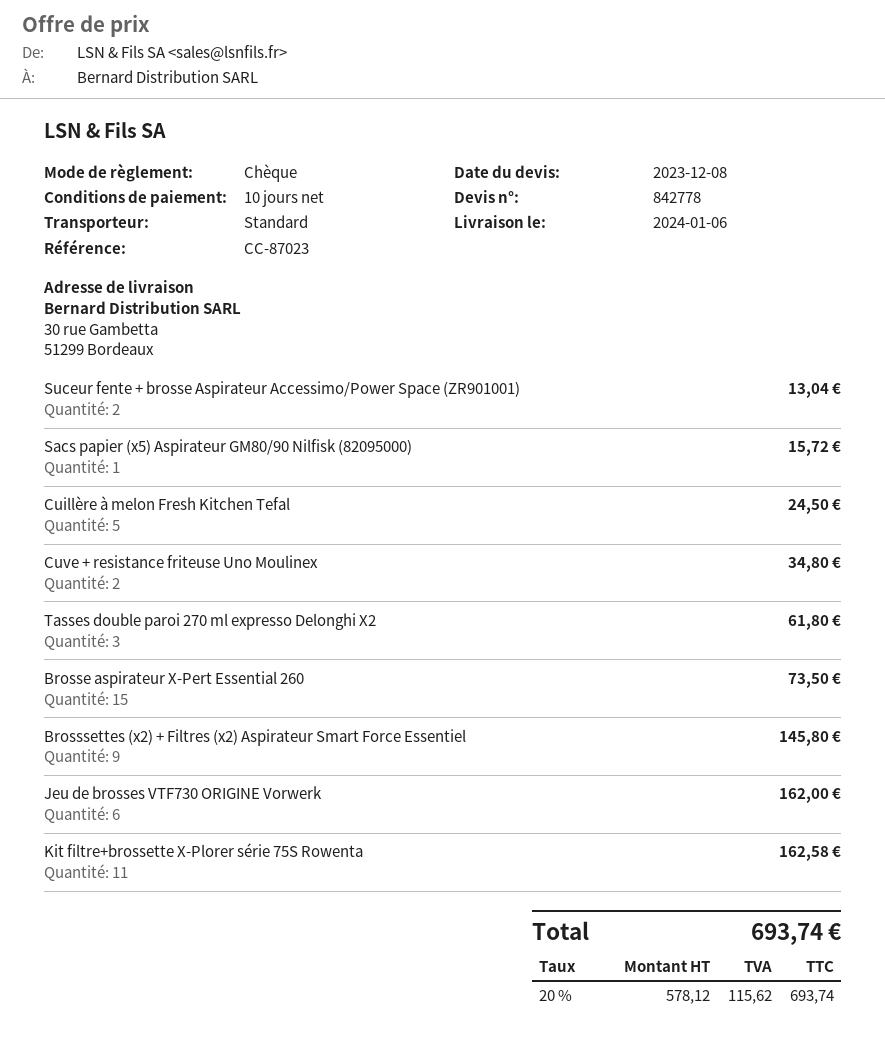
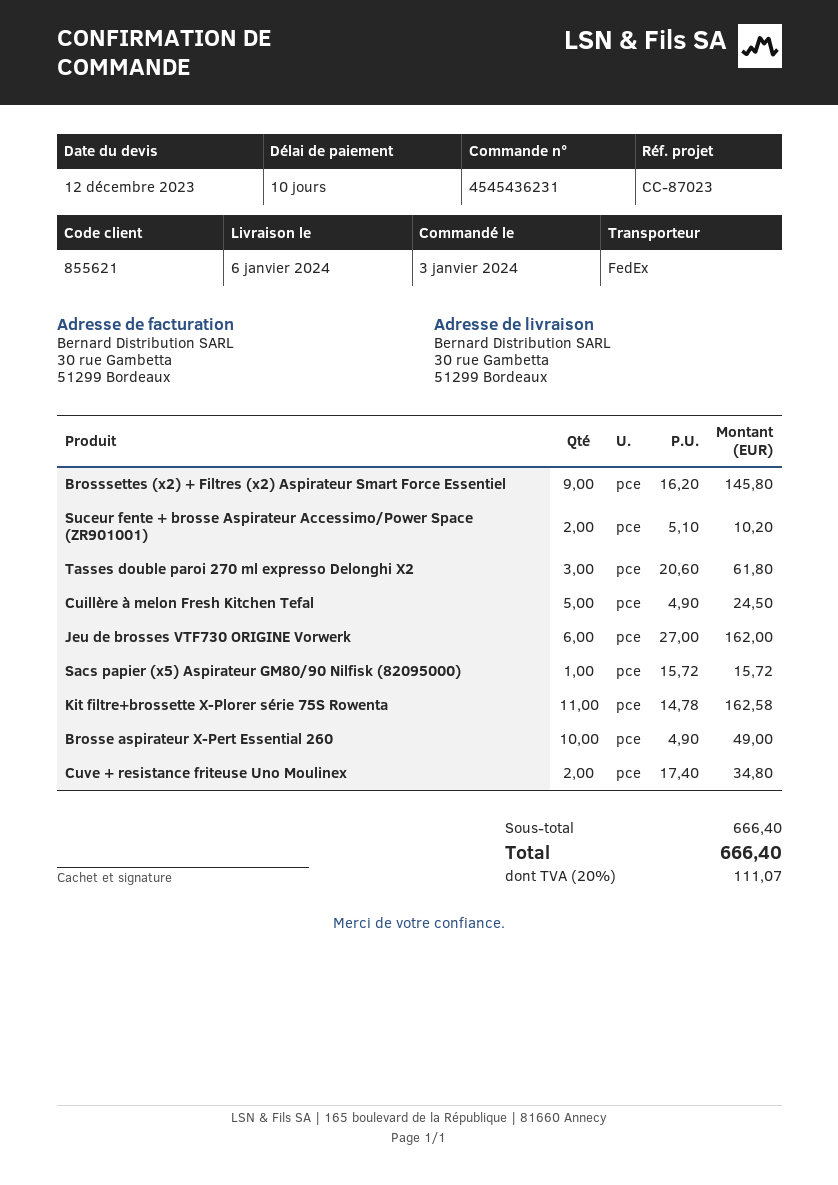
quote date: 2023-12-08 -> 2023-12-12
shipping method: standard -> FedEx
Suceur fente + brosse Aspirateur Accessimo/Power Space (ZR901001): 2 for 13.04 -> 2 for 10.20
Brosse aspirateur X-Pert Essential 260: 15 for 73.50 -> 10 for 49.00
tax: 20% = 115.62 -> 20% = 111.07
total: 693.74 -> 666.40

